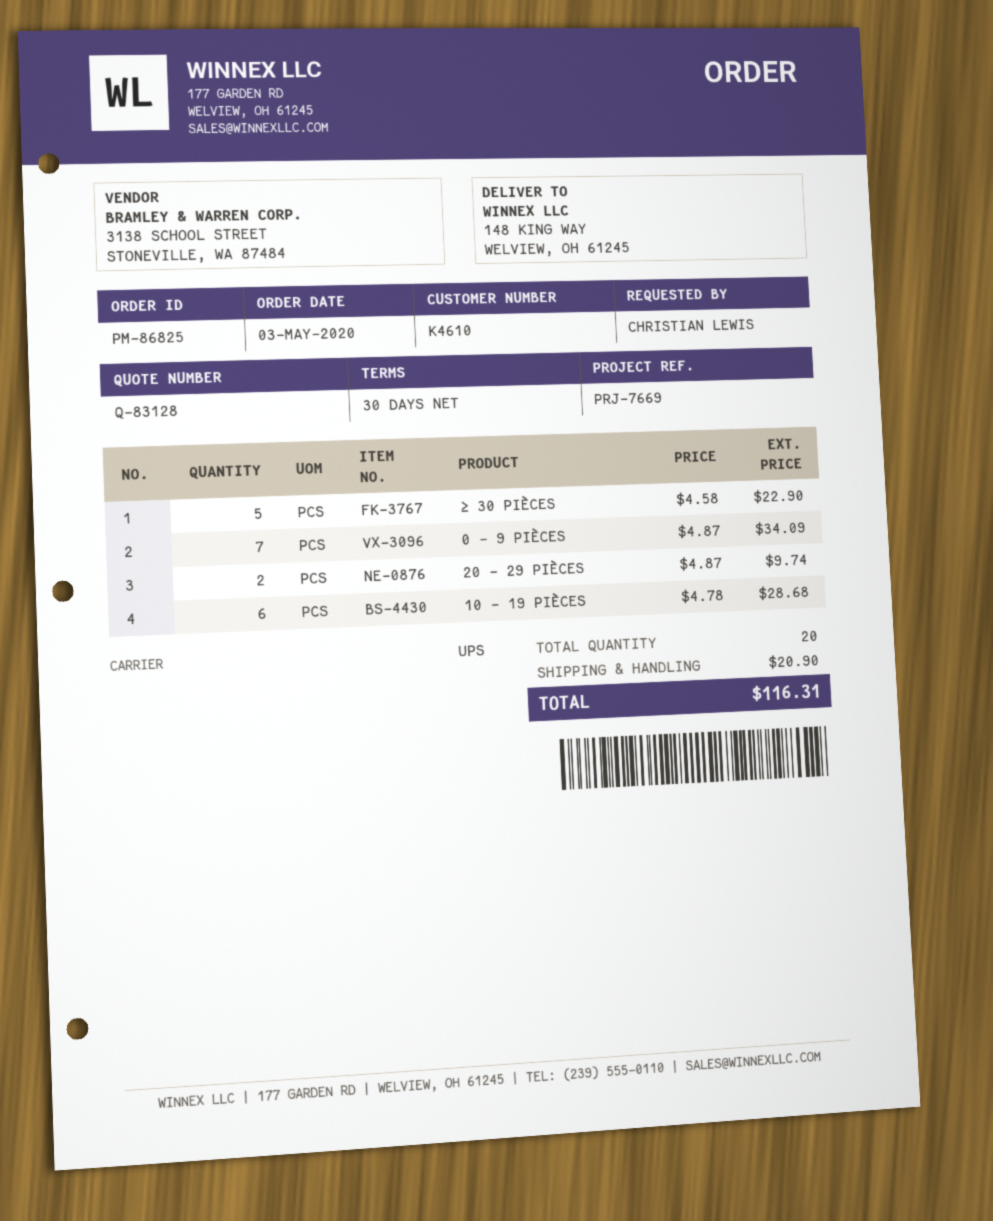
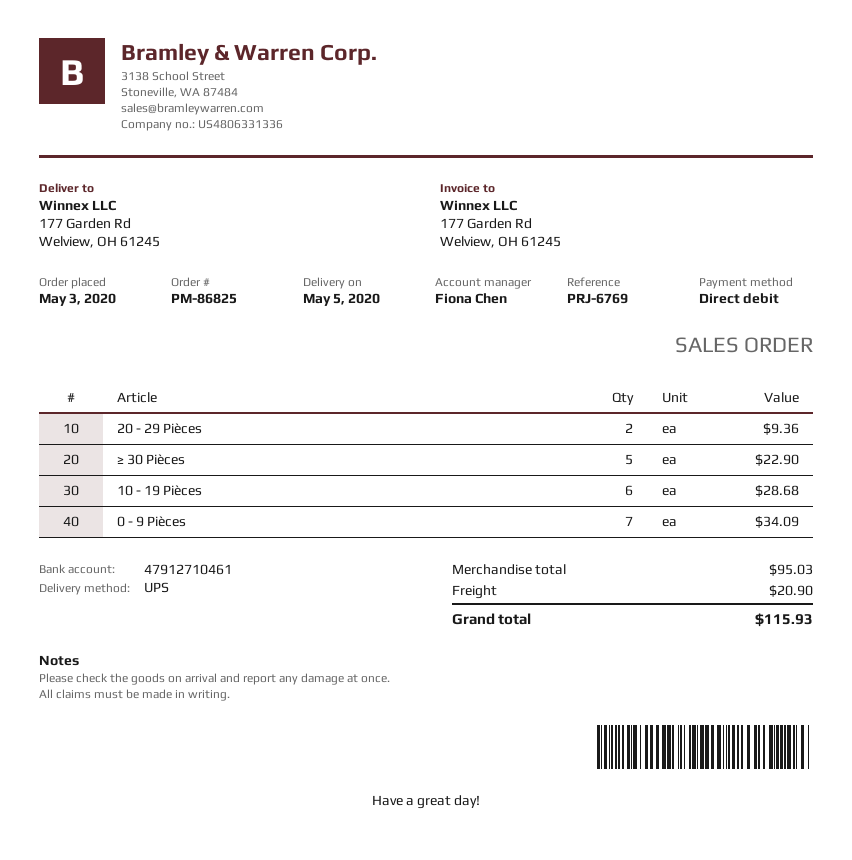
reference: PRJ-7669 -> PRJ-6769
ship to: 148 KING WAY, WELVIEW, OH 61245 -> 177 Garden Rd, Welview, OH 61245
20 - 29 PIÈCES: 2 for 9.74 -> 2 for 9.36
total: 116.31 -> 115.93

